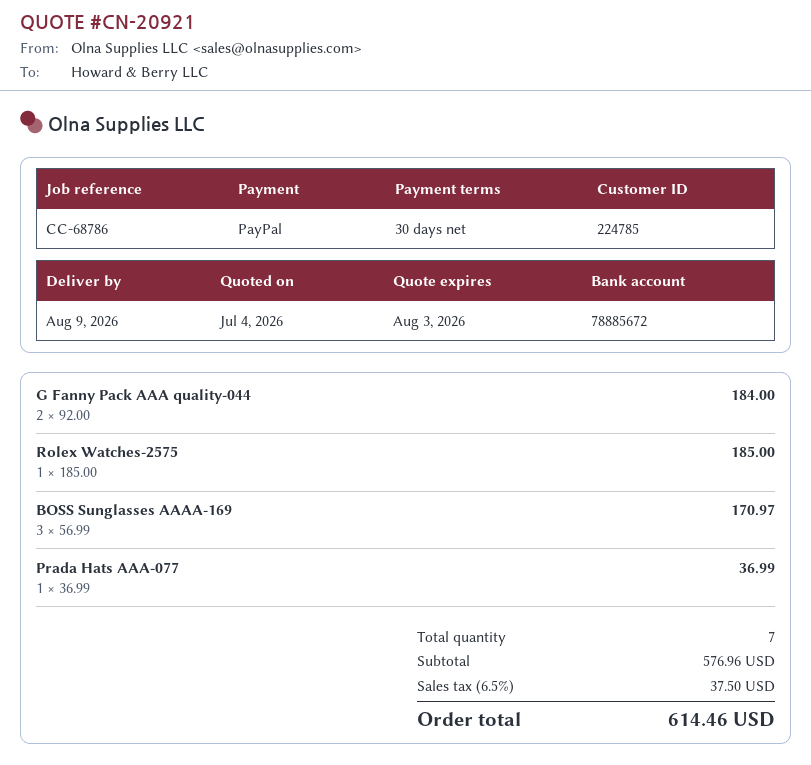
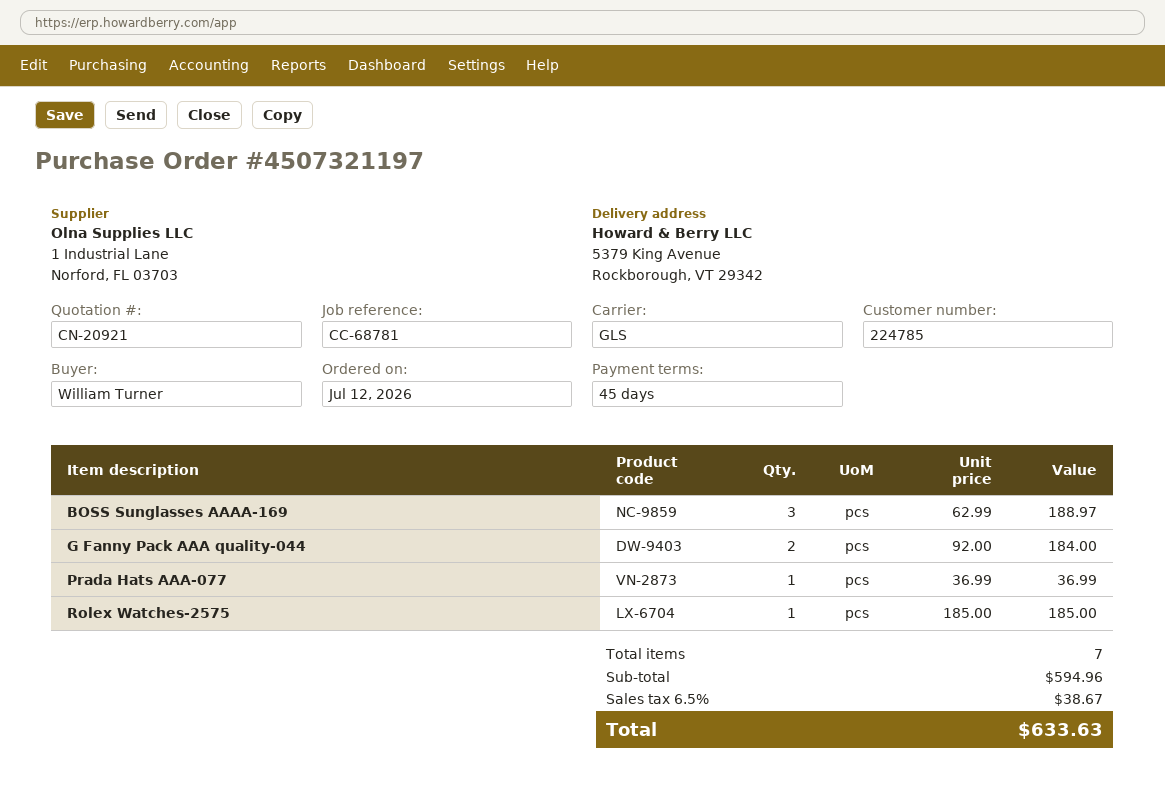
payment terms: 30 days -> 45 days
reference: CC-68786 -> CC-68781
BOSS Sunglasses AAAA-169: 3 x 56.99 = 170.97 -> 3 x 62.99 = 188.97
subtotal: 576.96 -> 594.96
tax: 6.5% = 37.50 -> 6.5% = 38.67
total: 614.46 -> 633.63

